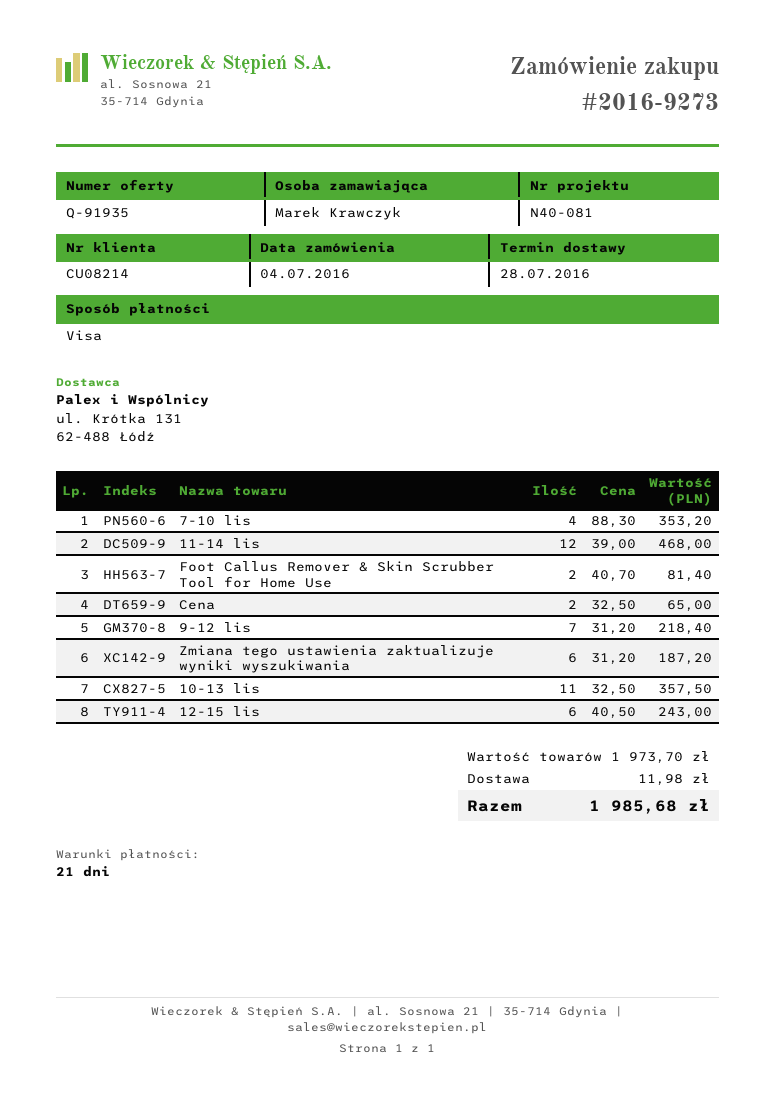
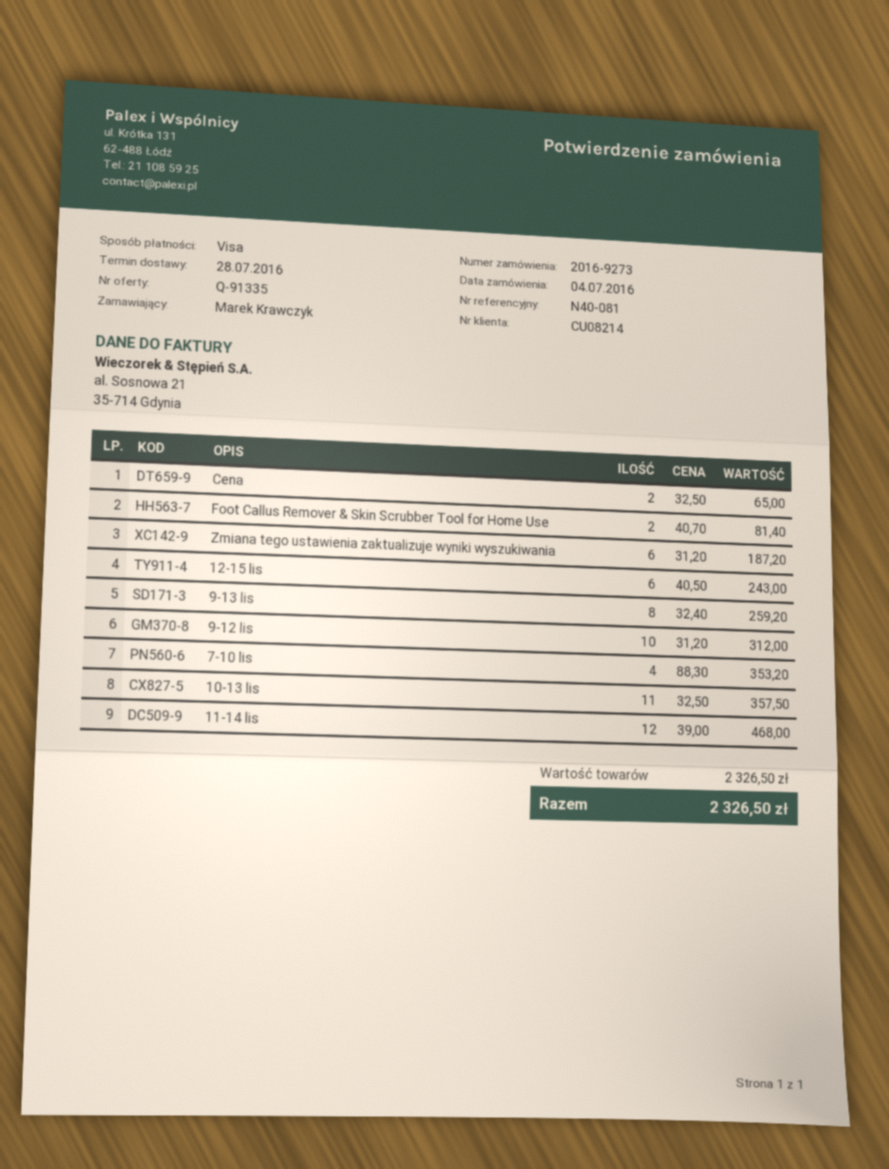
quote number: Q-91935 -> Q-91335
9-12 lis: 7 x 31.20 = 218.40 -> 10 x 31.20 = 312.00
9-13 lis: none -> 8 x 32.40 = 259.20
subtotal: 1973.70 -> 2326.50
shipping: 11.98 -> none
total: 1985.68 -> 2326.50

